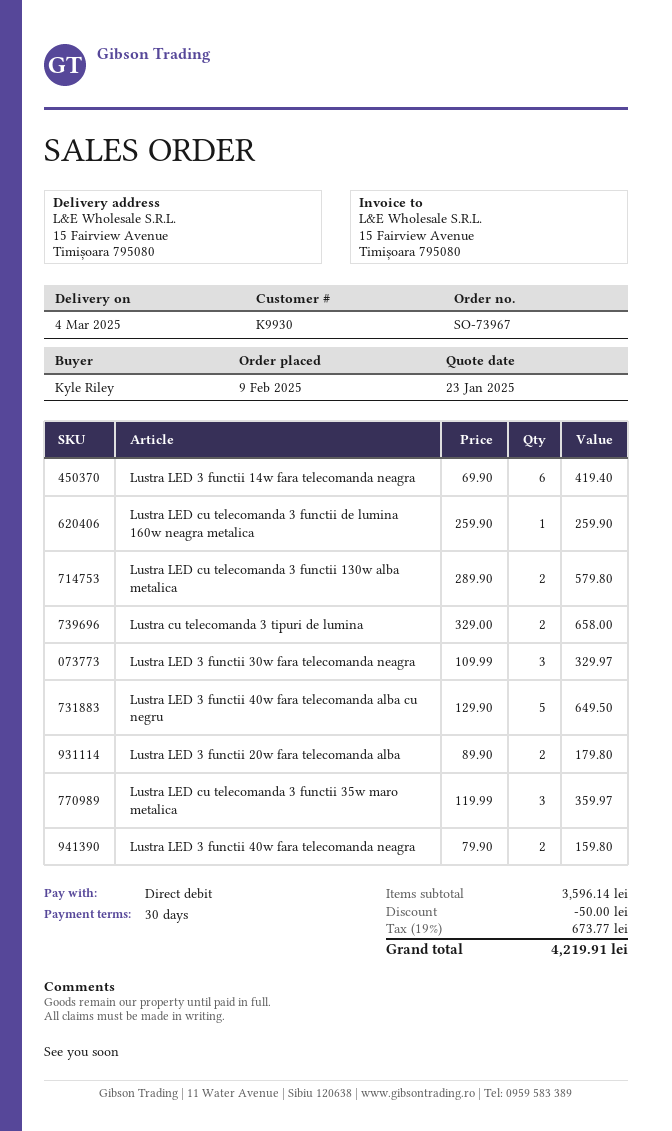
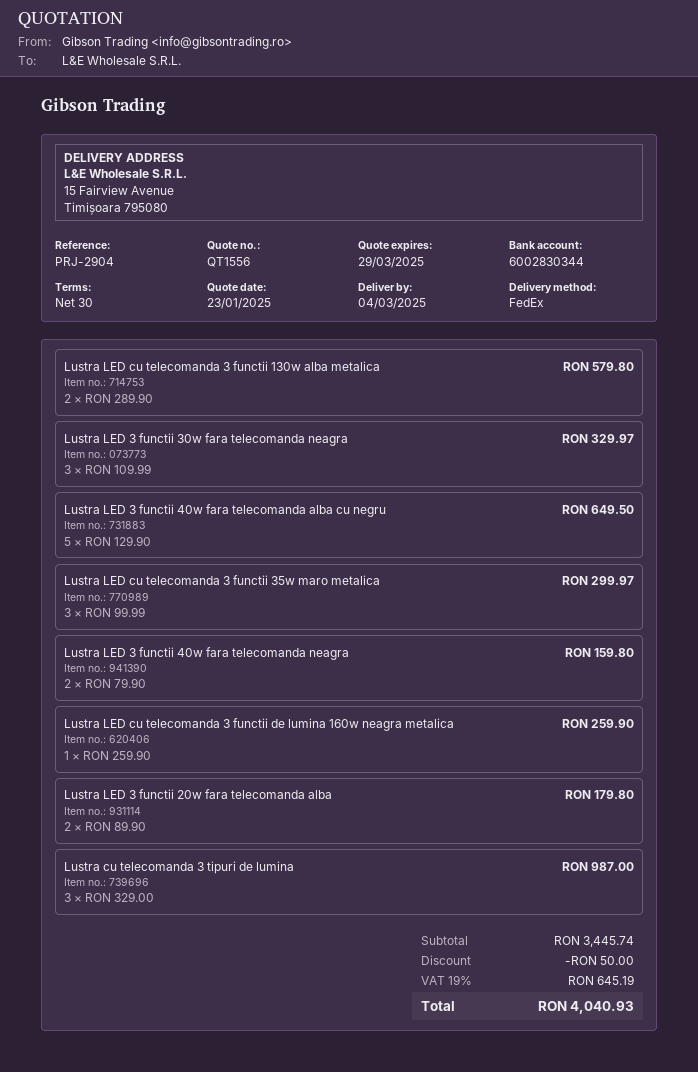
Lustra LED 3 functii 14w fara telecomanda neagra: 6 x 69.90 = 419.40 -> none
Lustra cu telecomanda 3 tipuri de lumina: 2 x 329.00 = 658.00 -> 3 x 329.00 = 987.00
Lustra LED cu telecomanda 3 functii 35w maro metalica: 3 x 119.99 = 359.97 -> 3 x 99.99 = 299.97
subtotal: 3596.14 -> 3445.74
tax: 19% = 673.77 -> 19% = 645.19
total: 4219.91 -> 4040.93

